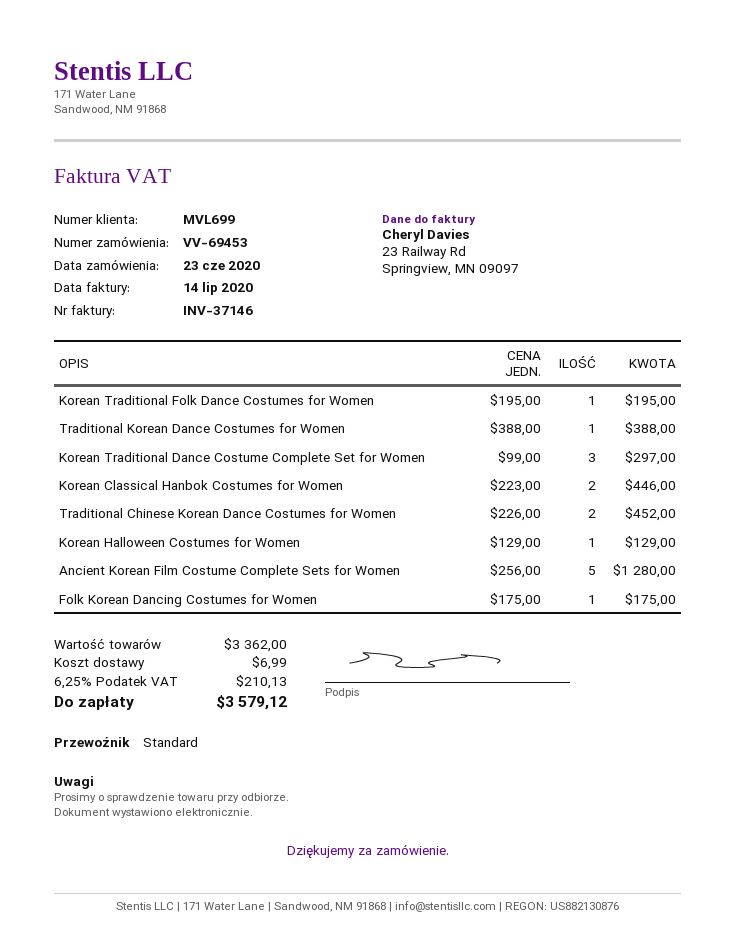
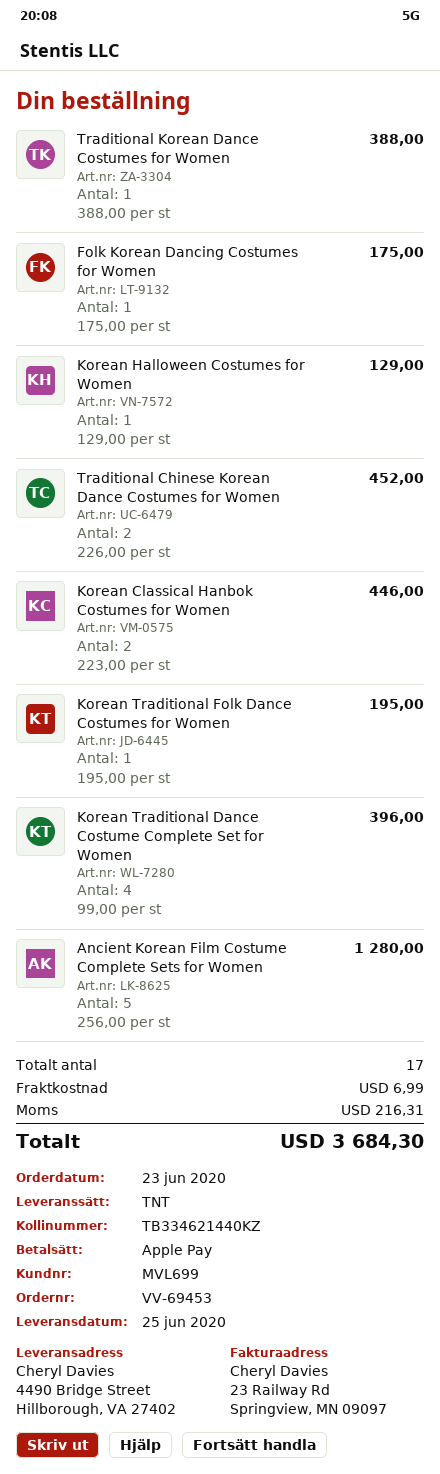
shipping method: standard -> TNT
Korean Traditional Dance Costume Complete Set for Women: 3 x 99.00 = 297.00 -> 4 x 99.00 = 396.00
tax: 210.13 -> 216.31
total: 3579.12 -> 3684.30

